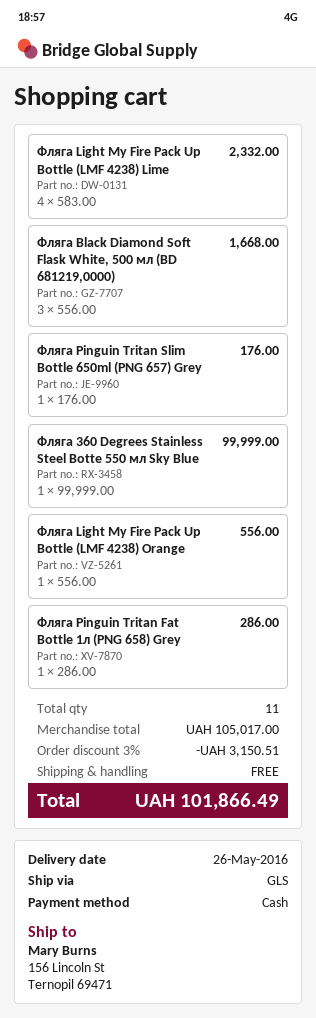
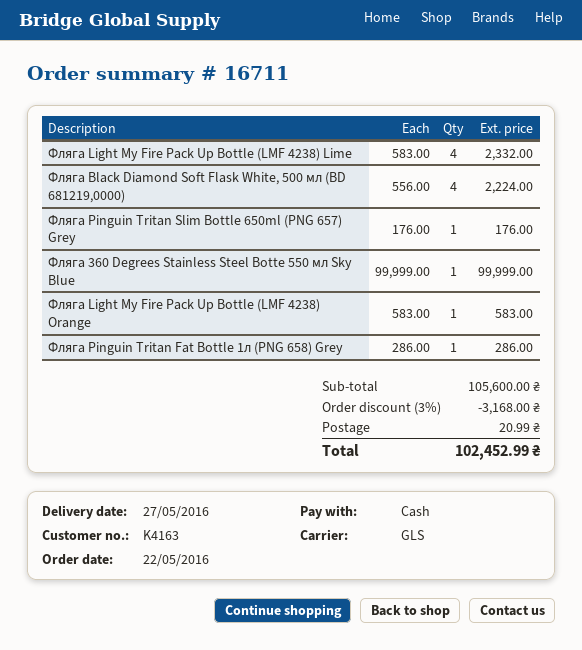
delivery date: 2016-05-26 -> 2016-05-27
Фляга Black Diamond Soft Flask White, 500 мл (BD 681219,0000): 3 x 556.00 = 1668.00 -> 4 x 556.00 = 2224.00
Фляга Light My Fire Pack Up Bottle (LMF 4238) Orange: 1 x 556.00 = 556.00 -> 1 x 583.00 = 583.00
subtotal: 105017.00 -> 105600.00
discount: 3% = 3150.51 -> 3% = 3168.00
shipping: 0.00 -> 20.99
total: 101866.49 -> 102452.99

